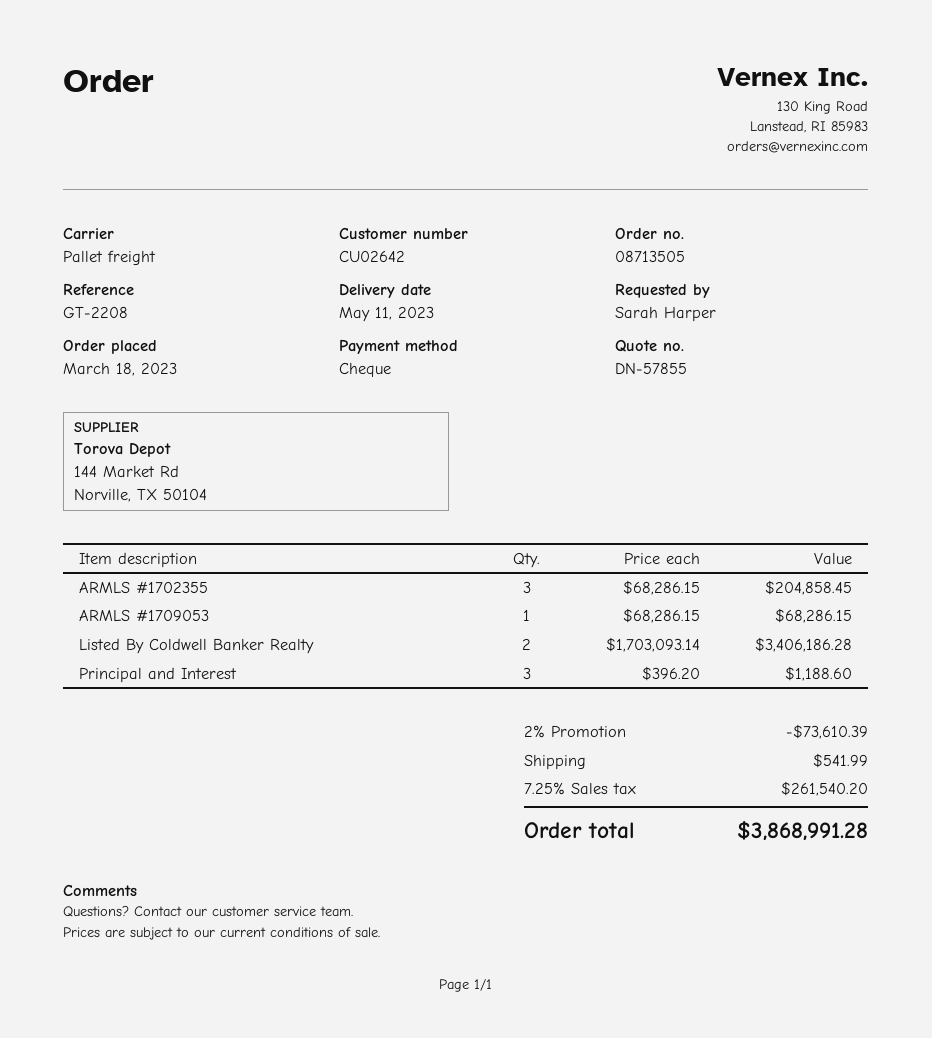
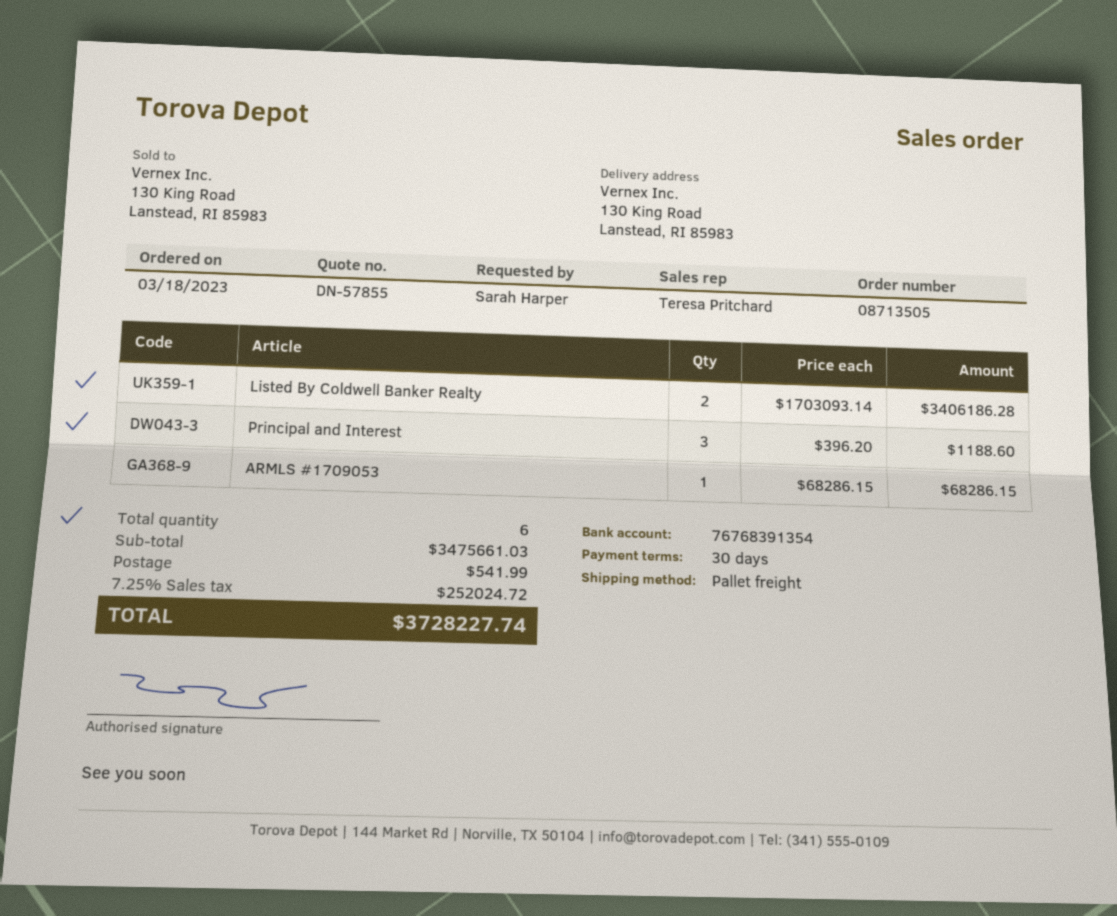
ARMLS #1702355: 3 x 68286.15 = 204858.45 -> none
discount: 2% = 73610.39 -> none
tax: 7.25% = 261540.20 -> 7.25% = 252024.72
total: 3868991.28 -> 3728227.74

